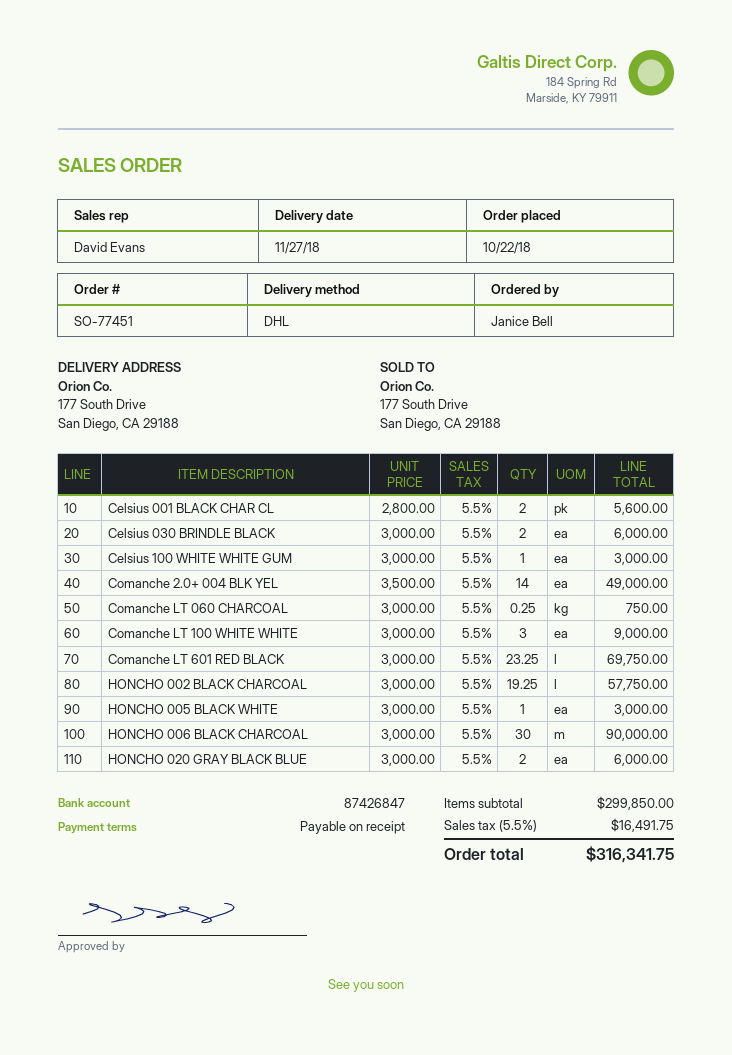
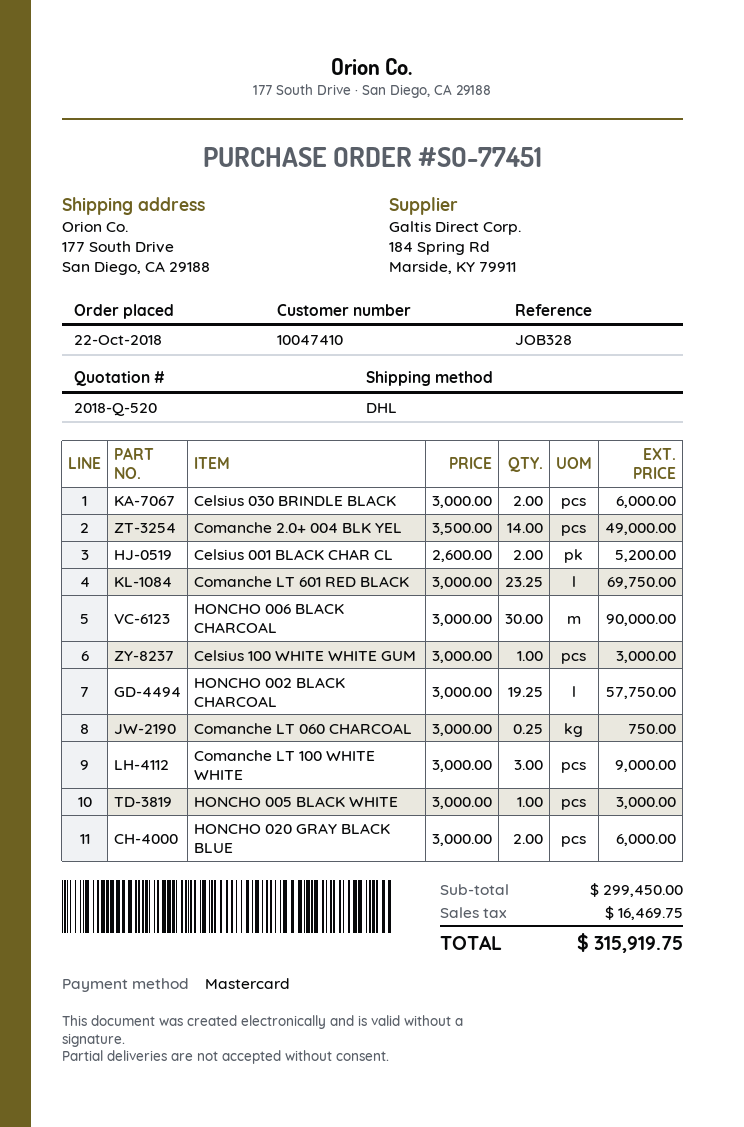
Celsius 001 BLACK CHAR CL: 2 x 2800.00 = 5600.00 -> 2 x 2600.00 = 5200.00
subtotal: 299850.00 -> 299450.00
tax: 16491.75 -> 16469.75
total: 316341.75 -> 315919.75

